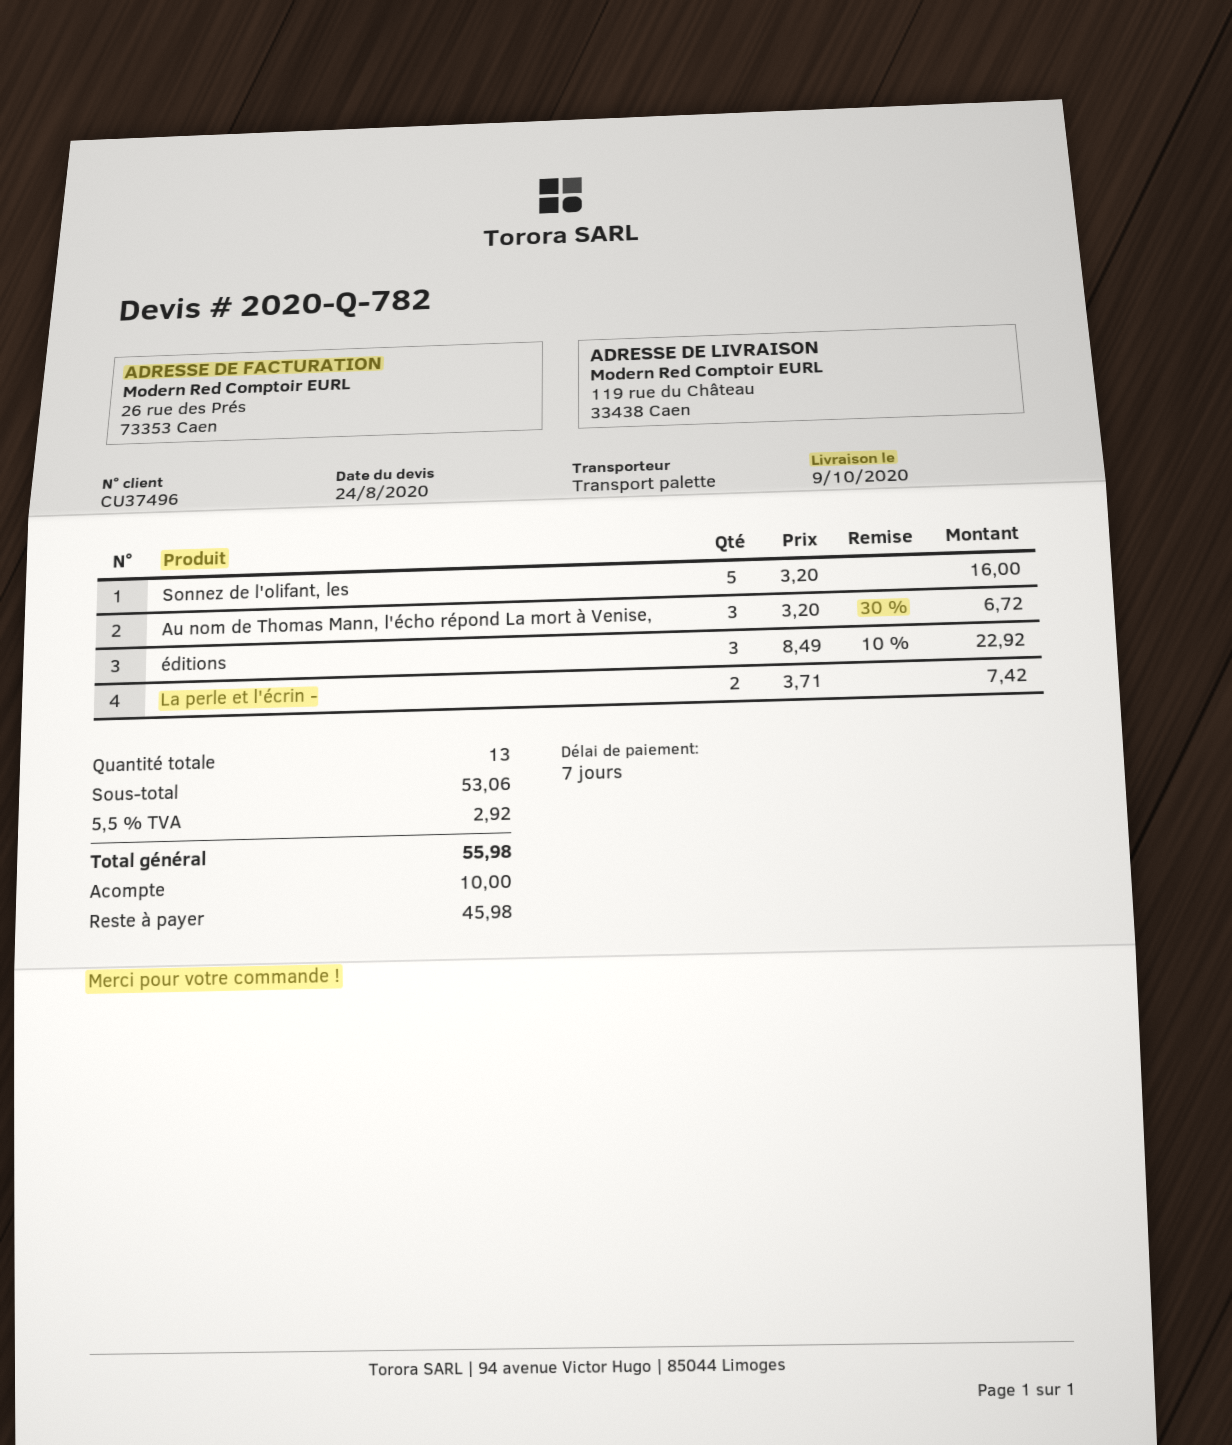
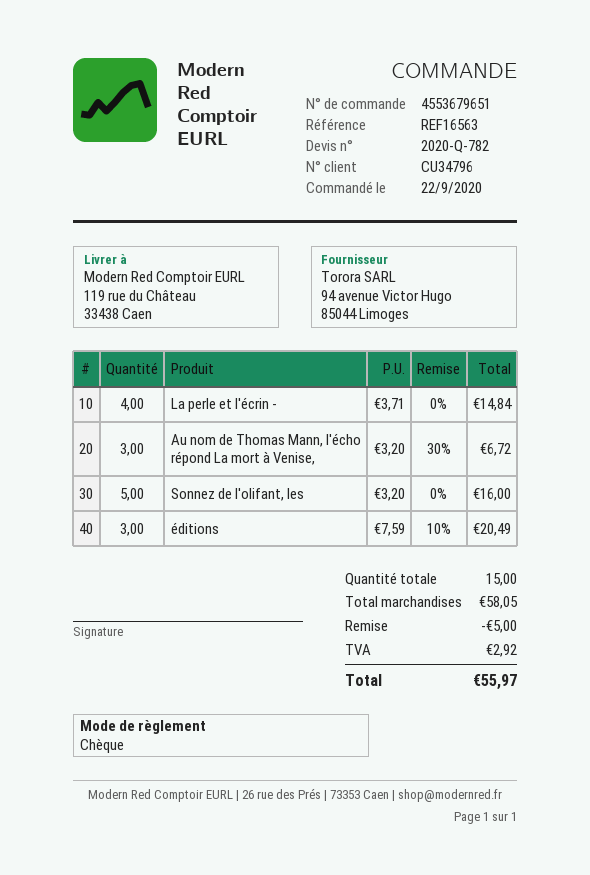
customer number: CU37496 -> CU34796
éditions: 3 x 8.49 - 10% = 22.92 -> 3 x 7.59 - 10% = 20.49
La perle et l'écrin -: 2 x 3.71 = 7.42 -> 4 x 3.71 = 14.84
total quantity: 13 -> 15
subtotal: 53.06 -> 58.05
discount: none -> 5.00
total: 55.98 -> 55.97

